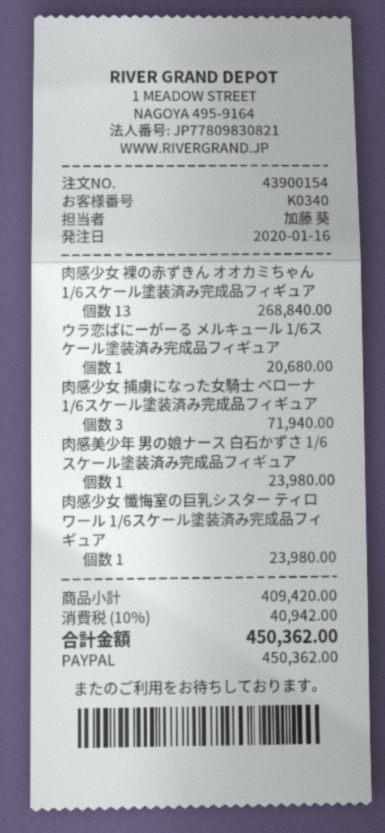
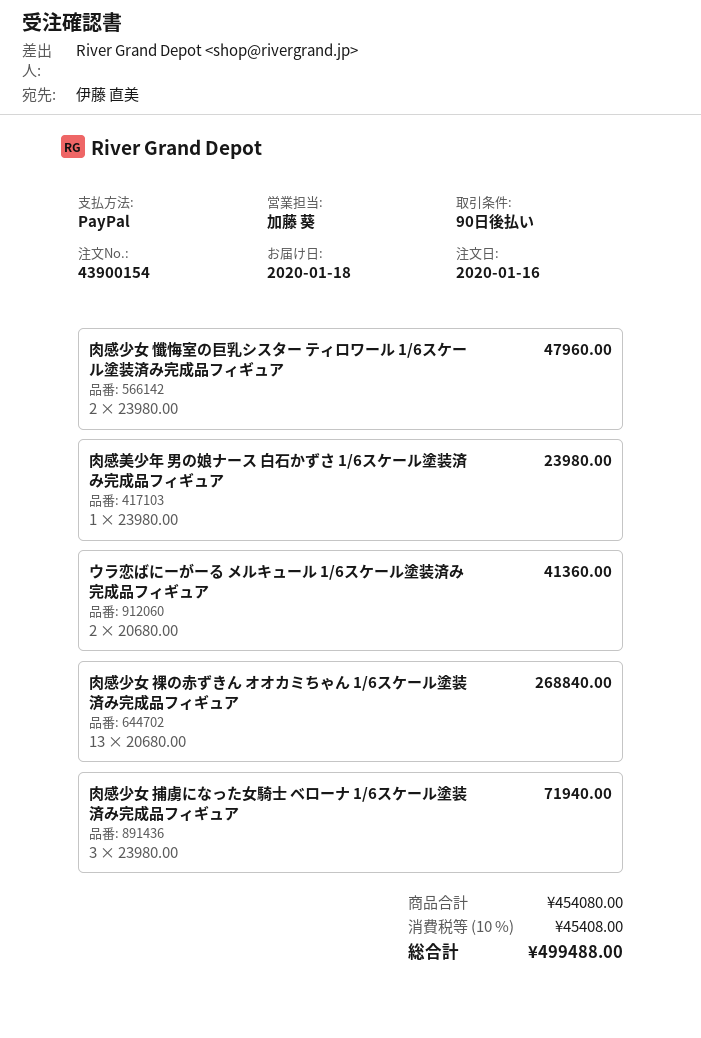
ウラ恋ばにーがーる メルキュール 1/6スケール塗装済み完成品フィギュア: 1 for 20680.00 -> 2 for 41360.00
肉感少女 懺悔室の巨乳シスター ティロワール 1/6スケール塗装済み完成品フィギュア: 1 for 23980.00 -> 2 for 47960.00
subtotal: 409420.00 -> 454080.00
tax: 10% = 40942.00 -> 10% = 45408.00
total: 450362.00 -> 499488.00

